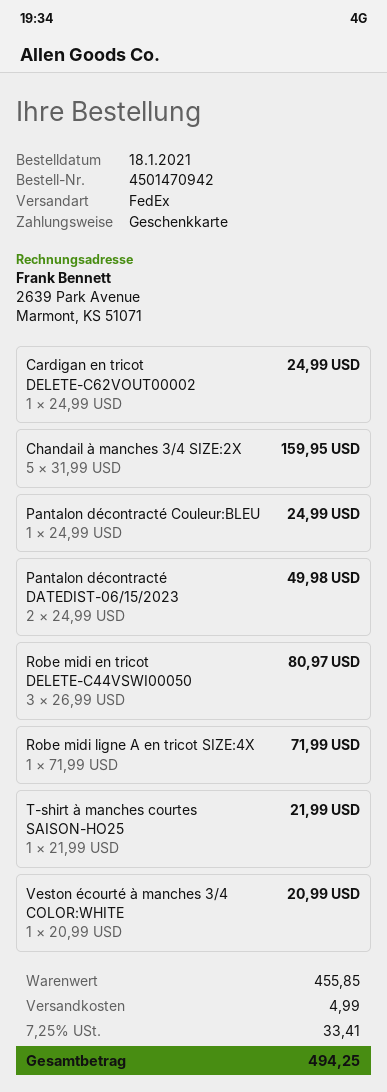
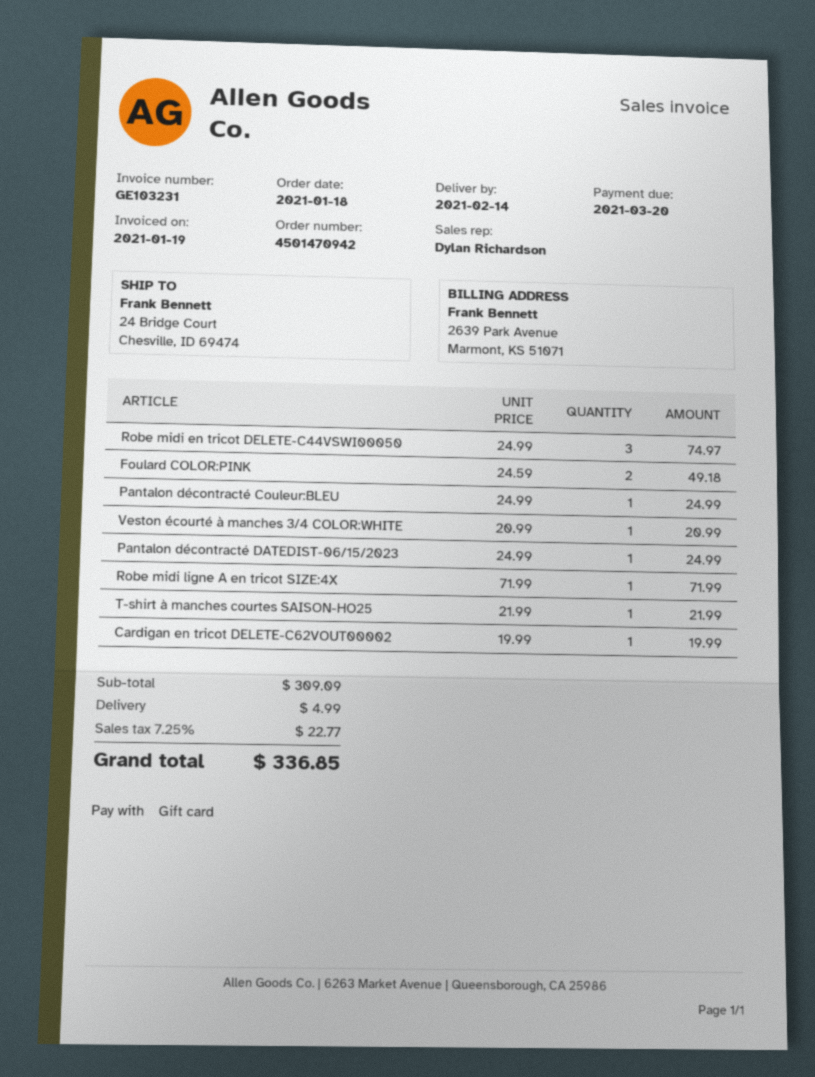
Cardigan en tricot DELETE-C62VOUT00002: 1 x 24.99 = 24.99 -> 1 x 19.99 = 19.99
Chandail à manches 3/4 SIZE:2X: 5 x 31.99 = 159.95 -> none
Pantalon décontracté DATEDIST-06/15/2023: 2 x 24.99 = 49.98 -> 1 x 24.99 = 24.99
Robe midi en tricot DELETE-C44VSWI00050: 3 x 26.99 = 80.97 -> 3 x 24.99 = 74.97
Foulard COLOR:PINK: none -> 2 x 24.59 = 49.18
subtotal: 455.85 -> 309.09
tax: 7.25% = 33.41 -> 7.25% = 22.77
total: 494.25 -> 336.85

